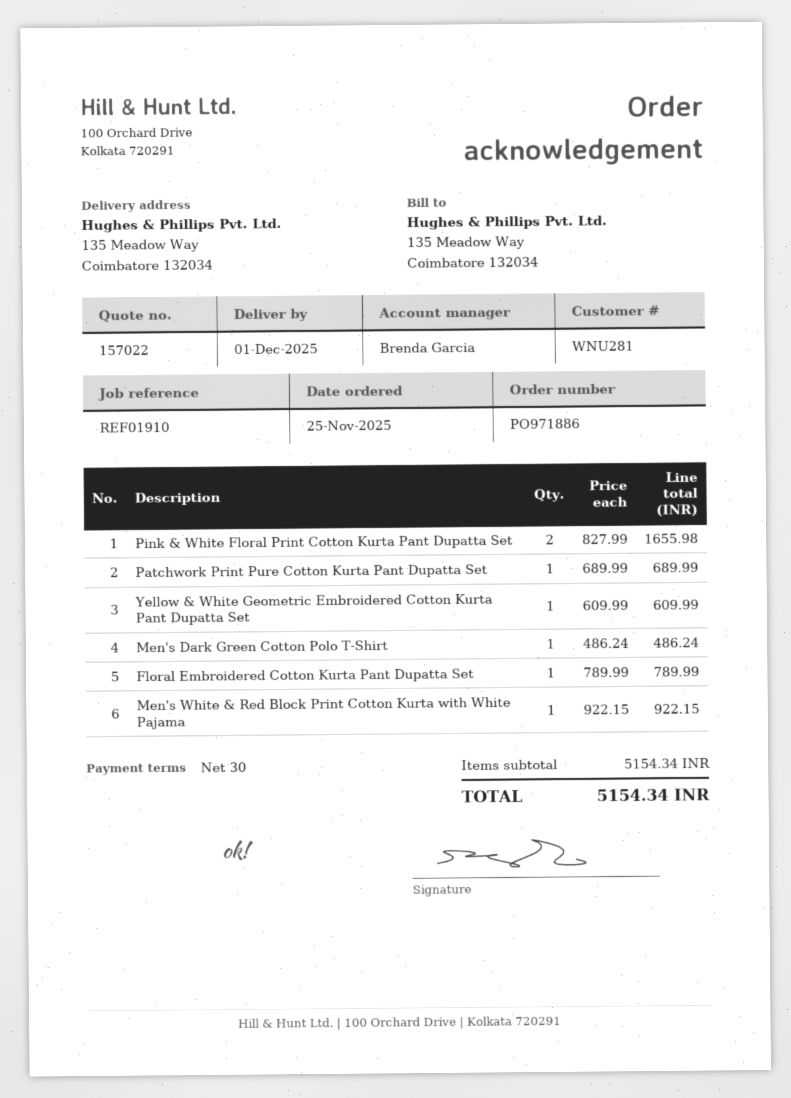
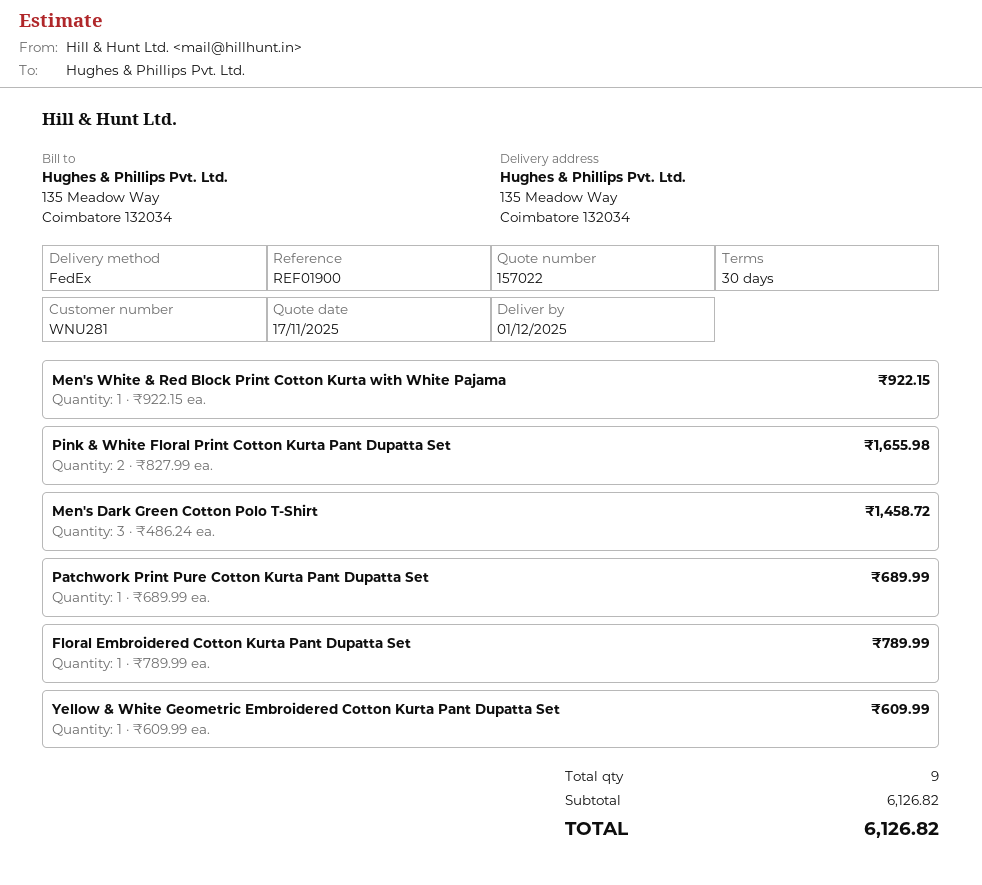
reference: REF01910 -> REF01900
Men's Dark Green Cotton Polo T-Shirt: 1 x 486.24 = 486.24 -> 3 x 486.24 = 1458.72
subtotal: 5154.34 -> 6126.82
total: 5154.34 -> 6126.82

